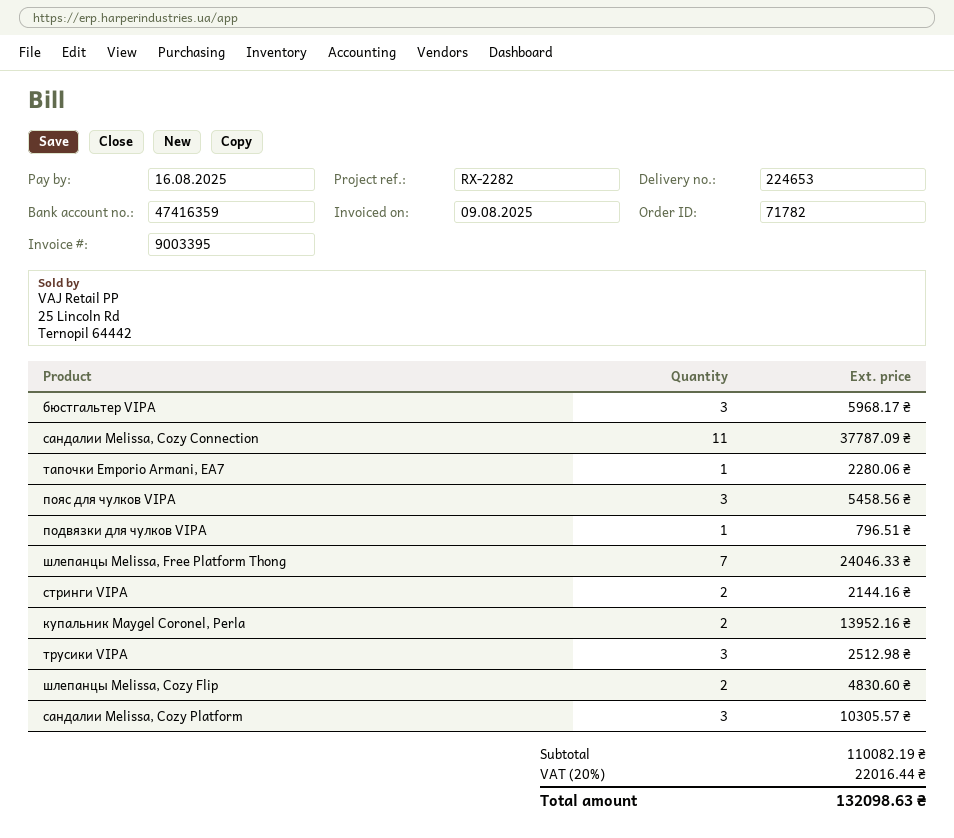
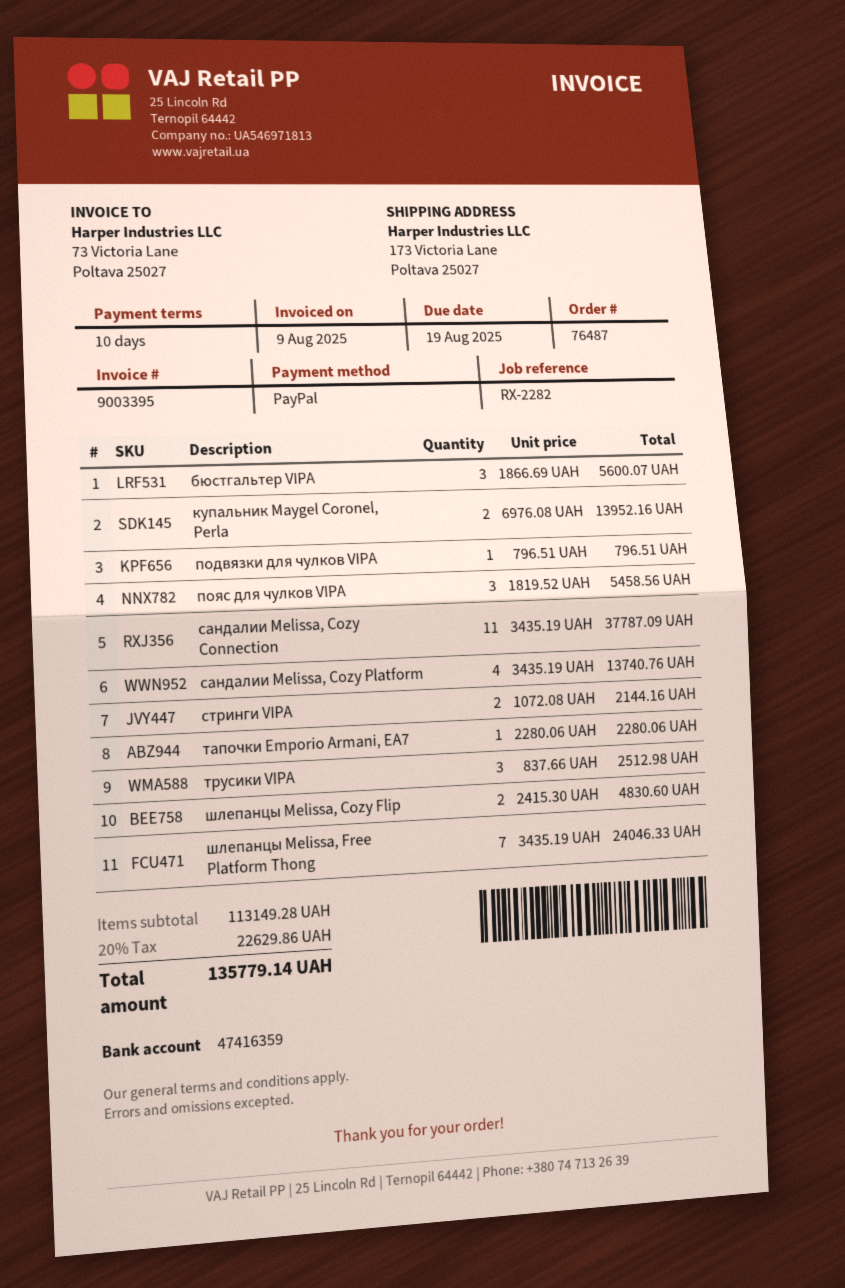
order number: 71782 -> 76487
due date: 2025-08-16 -> 2025-08-19
бюстгальтер VIPA: 3 for 5968.17 -> 3 for 5600.07
сандалии Melissa, Cozy Platform: 3 for 10305.57 -> 4 for 13740.76
subtotal: 110082.19 -> 113149.28
tax: 20% = 22016.44 -> 20% = 22629.86
total: 132098.63 -> 135779.14

